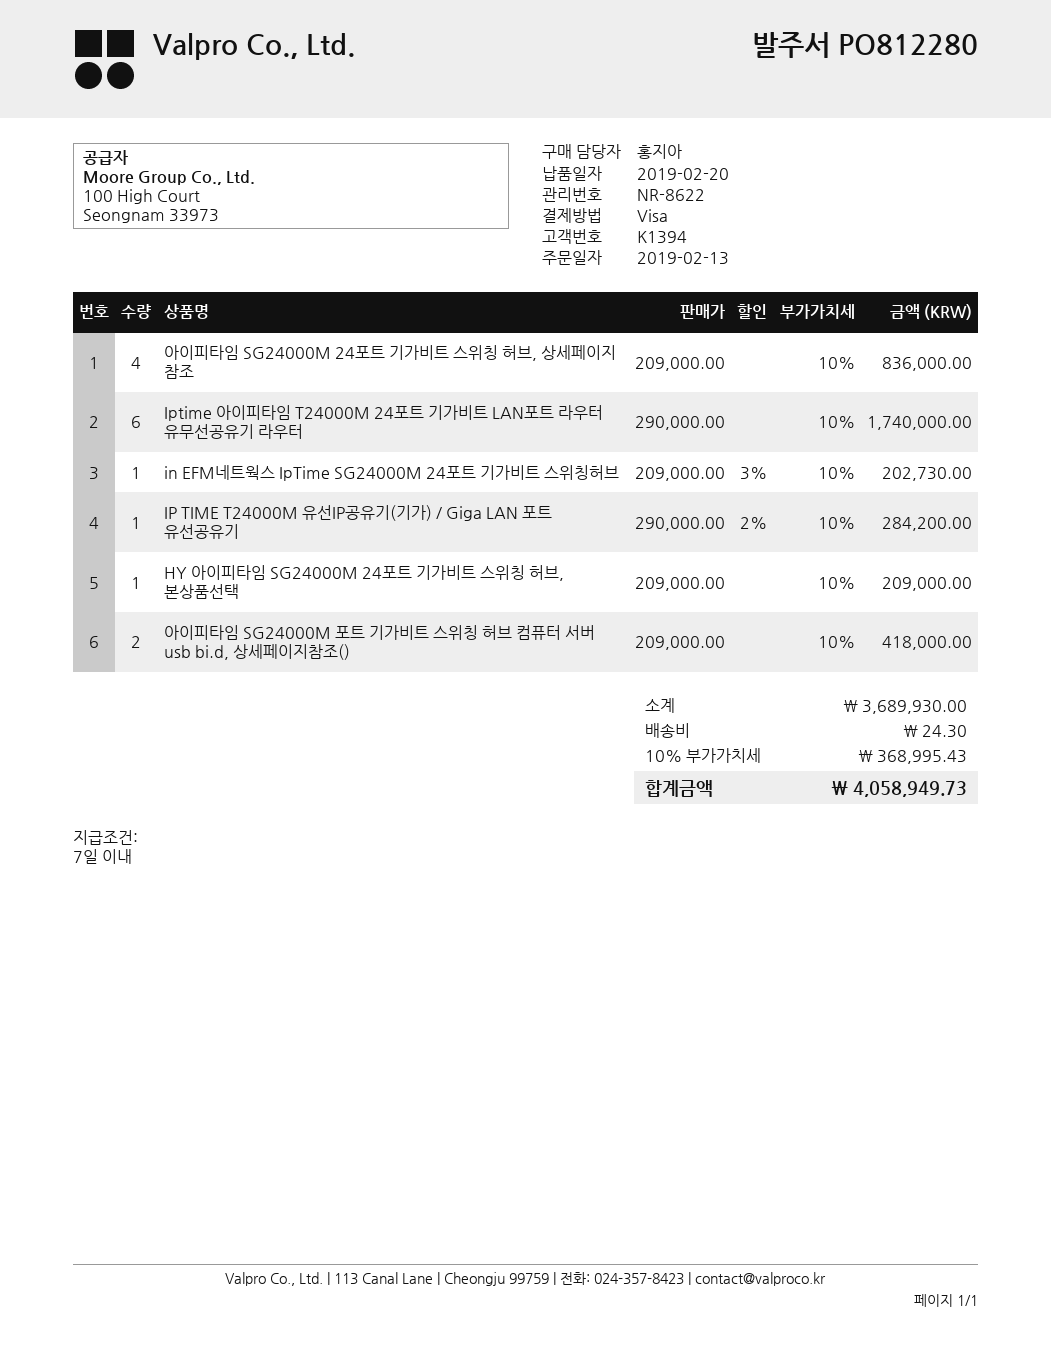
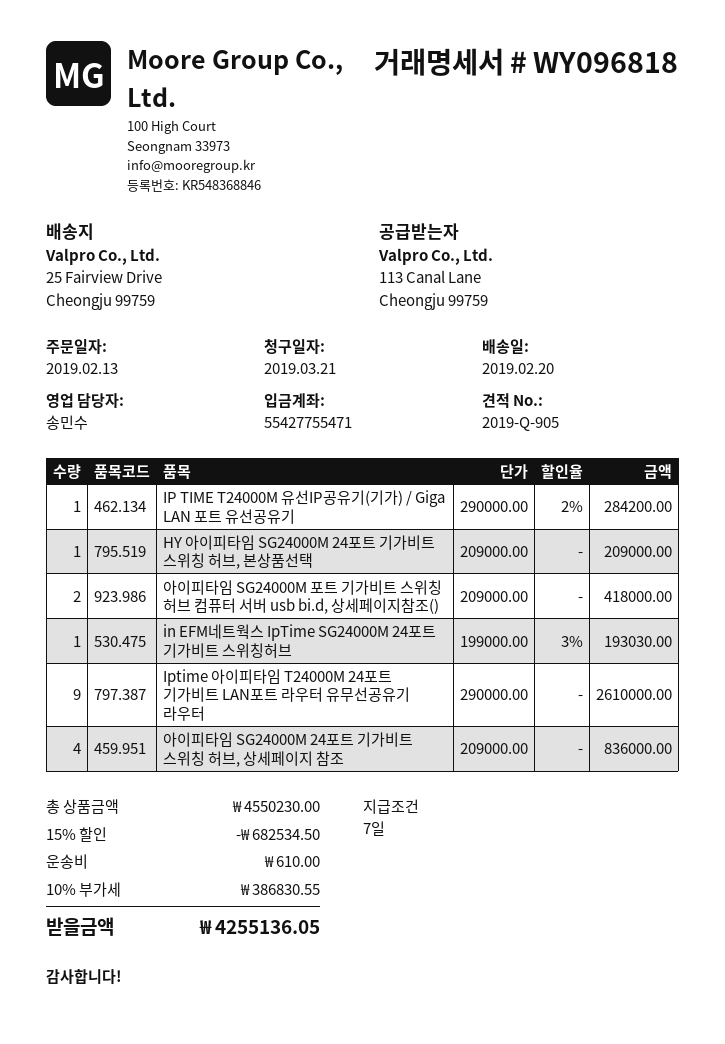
Iptime 아이피타임 T24000M 24포트 기가비트 LAN포트 라우터 유무선공유기 라우터: 6 x 290000.00 = 1740000.00 -> 9 x 290000.00 = 2610000.00
in EFM네트웍스 IpTime SG24000M 24포트 기가비트 스위칭허브: 1 x 209000.00 - 3% = 202730.00 -> 1 x 199000.00 - 3% = 193030.00
subtotal: 3689930.00 -> 4550230.00
discount: none -> 15% = 682534.50
shipping: 24.30 -> 610.00
tax: 10% = 368995.43 -> 10% = 386830.55
total: 4058949.73 -> 4255136.05

